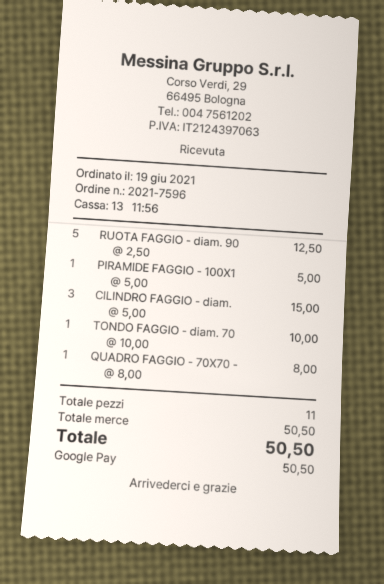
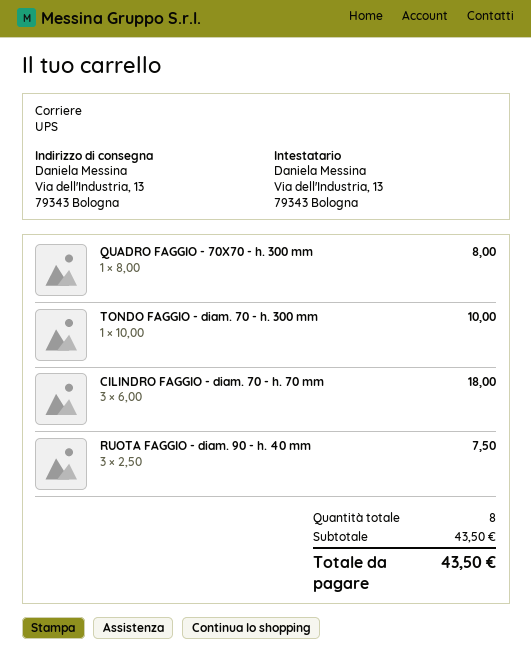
RUOTA FAGGIO - diam. 90: 5 x 2.50 = 12.50 -> 3 x 2.50 = 7.50
PIRAMIDE FAGGIO - 100X1: 1 x 5.00 = 5.00 -> none
CILINDRO FAGGIO - diam.: 3 x 5.00 = 15.00 -> 3 x 6.00 = 18.00
total quantity: 11 -> 8
subtotal: 50.50 -> 43.50
total: 50.50 -> 43.50

